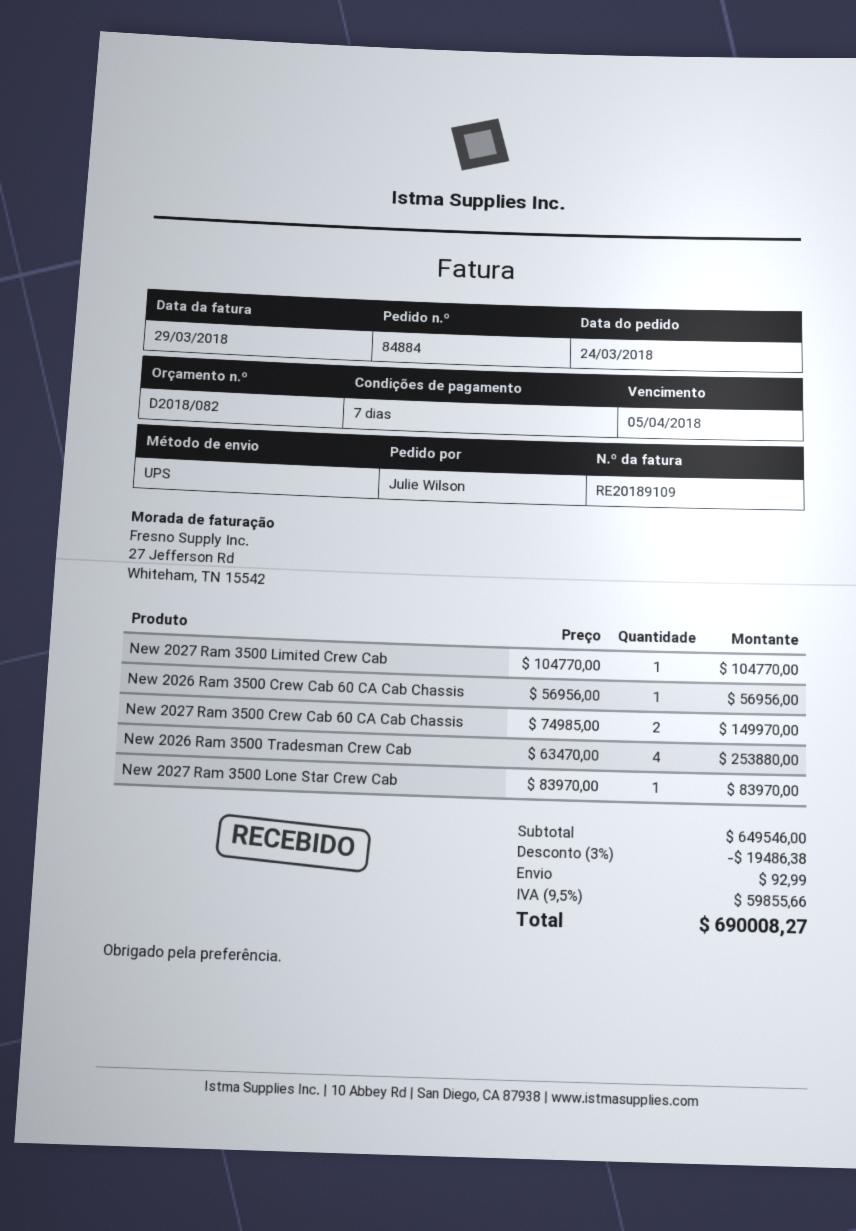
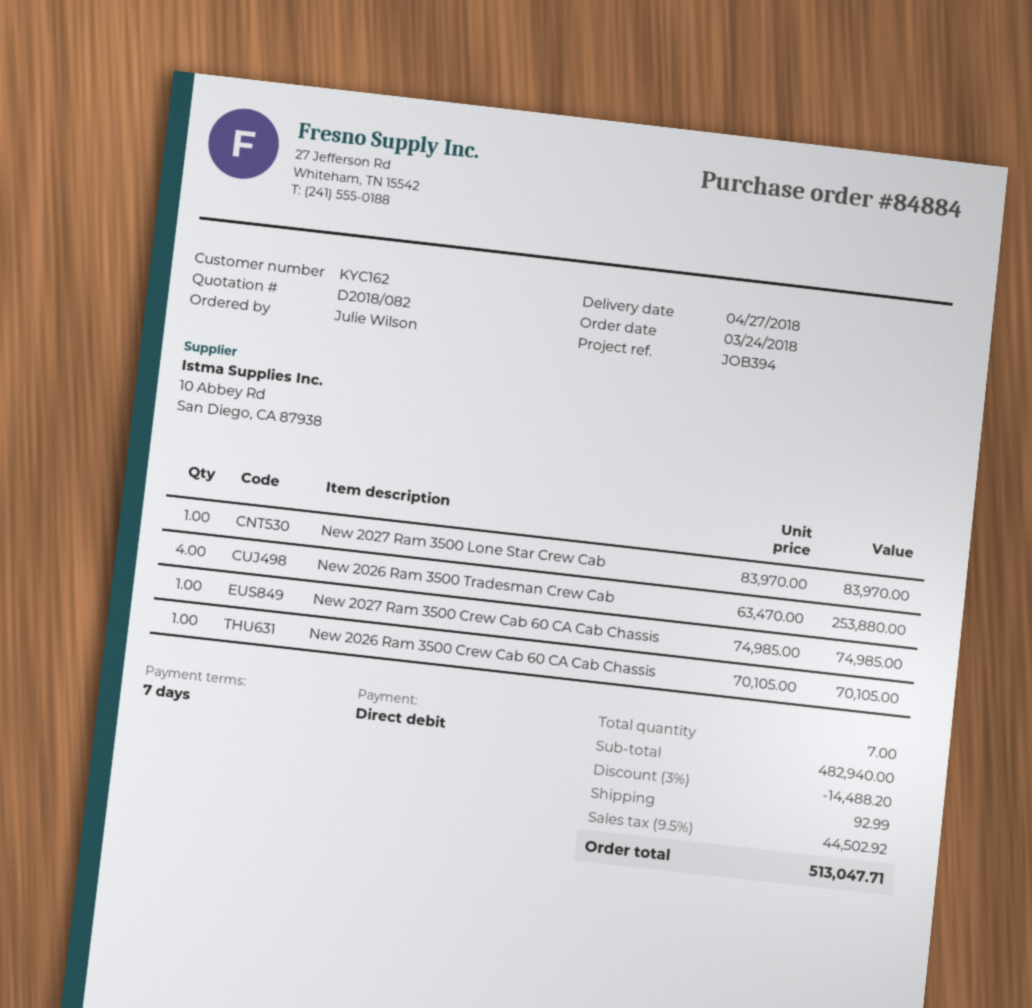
New 2027 Ram 3500 Limited Crew Cab: 1 x 104770.00 = 104770.00 -> none
New 2026 Ram 3500 Crew Cab 60 CA Cab Chassis: 1 x 56956.00 = 56956.00 -> 1 x 70105.00 = 70105.00
New 2027 Ram 3500 Crew Cab 60 CA Cab Chassis: 2 x 74985.00 = 149970.00 -> 1 x 74985.00 = 74985.00
subtotal: 649546.00 -> 482940.00
discount: 3% = 19486.38 -> 3% = 14488.20
tax: 9.5% = 59855.66 -> 9.5% = 44502.92
total: 690008.27 -> 513047.71

